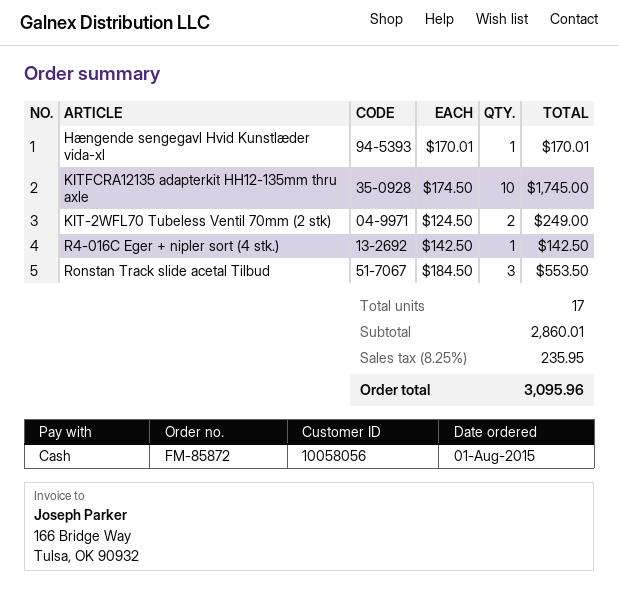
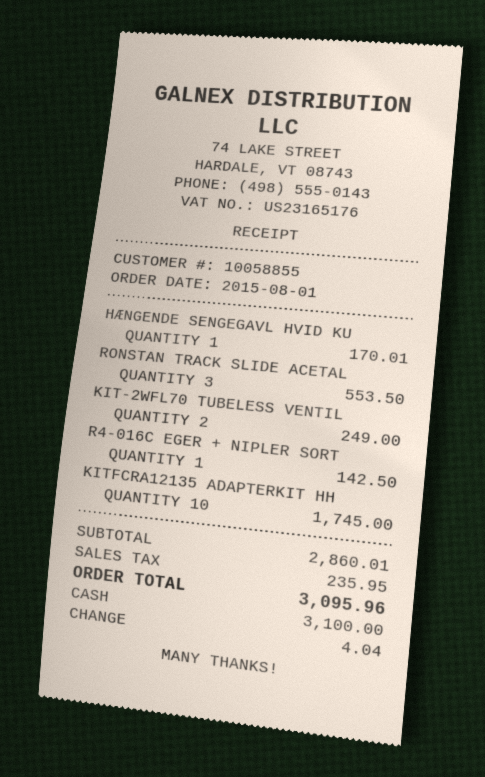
customer number: 10058056 -> 10058855

